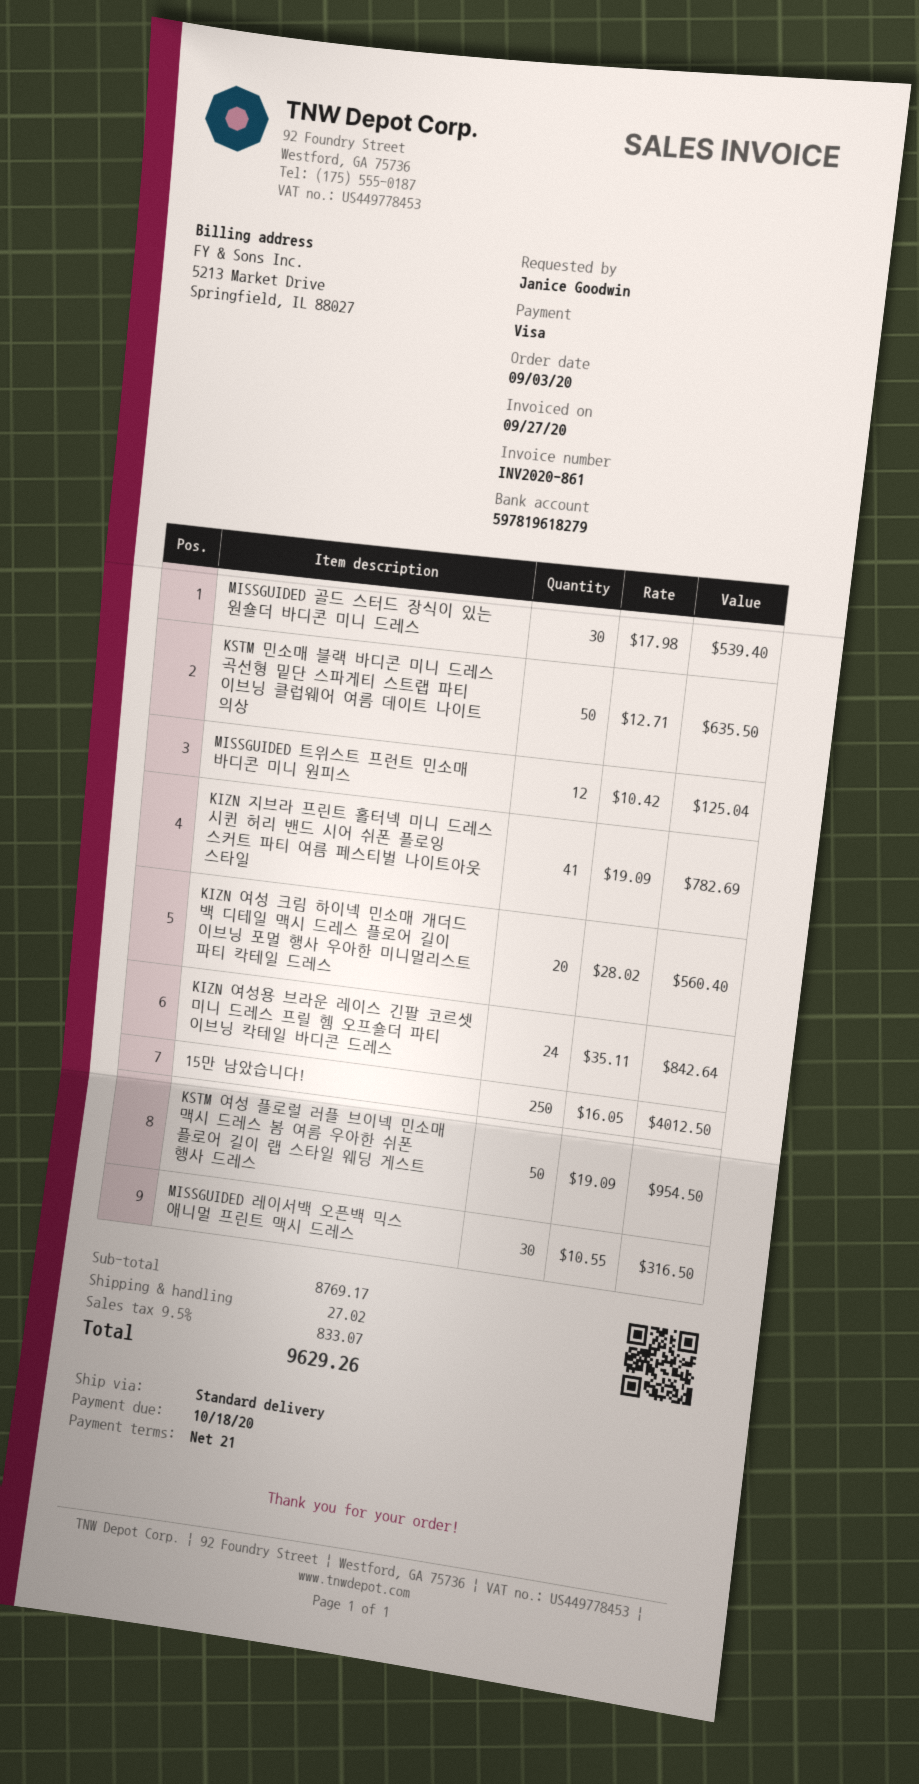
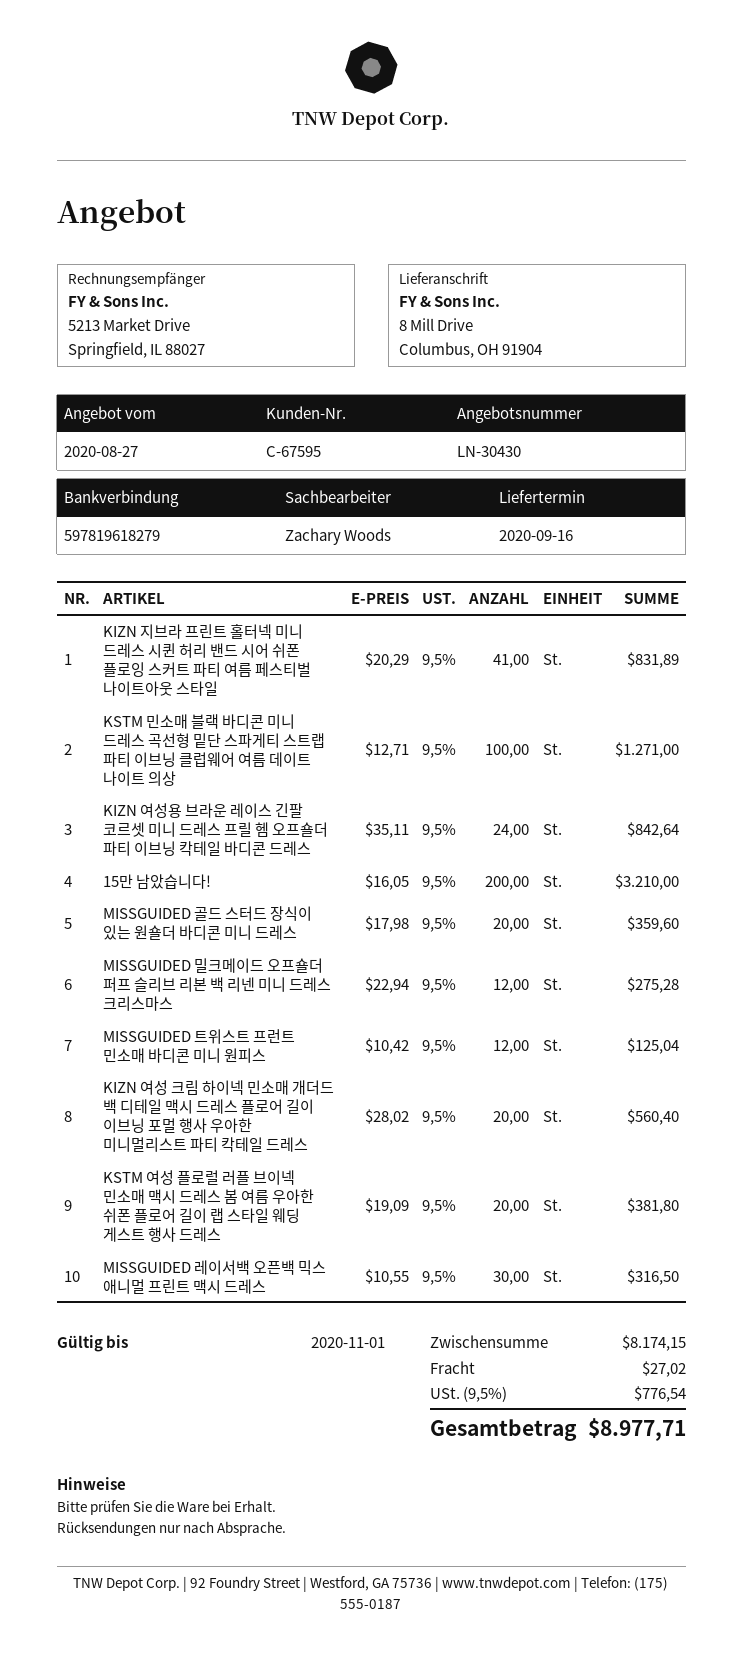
MISSGUIDED 골드 스터드 장식이 있는 원숄더 바디콘 미니 드레스: 30 x 17.98 = 539.40 -> 20 x 17.98 = 359.60
KSTM 민소매 블랙 바디콘 미니 드레스 곡선형 밑단 스파게티 스트랩 파티 이브닝 클럽웨어 여름 데이트 나이트 의상: 50 x 12.71 = 635.50 -> 100 x 12.71 = 1271.00
KIZN 지브라 프린트 홀터넥 미니 드레스 시퀸 허리 밴드 시어 쉬폰 플로잉 스커트 파티 여름 페스티벌 나이트아웃 스타일: 41 x 19.09 = 782.69 -> 41 x 20.29 = 831.89
15만 남았습니다!: 250 x 16.05 = 4012.50 -> 200 x 16.05 = 3210.00
KSTM 여성 플로럴 러플 브이넥 민소매 맥시 드레스 봄 여름 우아한 쉬폰 플로어 길이 랩 스타일 웨딩 게스트 행사 드레스: 50 x 19.09 = 954.50 -> 20 x 19.09 = 381.80
MISSGUIDED 밀크메이드 오프숄더 퍼프 슬리브 리본 백 리넨 미니 드레스 크리스마스: none -> 12 x 22.94 = 275.28
subtotal: 8769.17 -> 8174.15
tax: 9.5% = 833.07 -> 9.5% = 776.54
total: 9629.26 -> 8977.71

